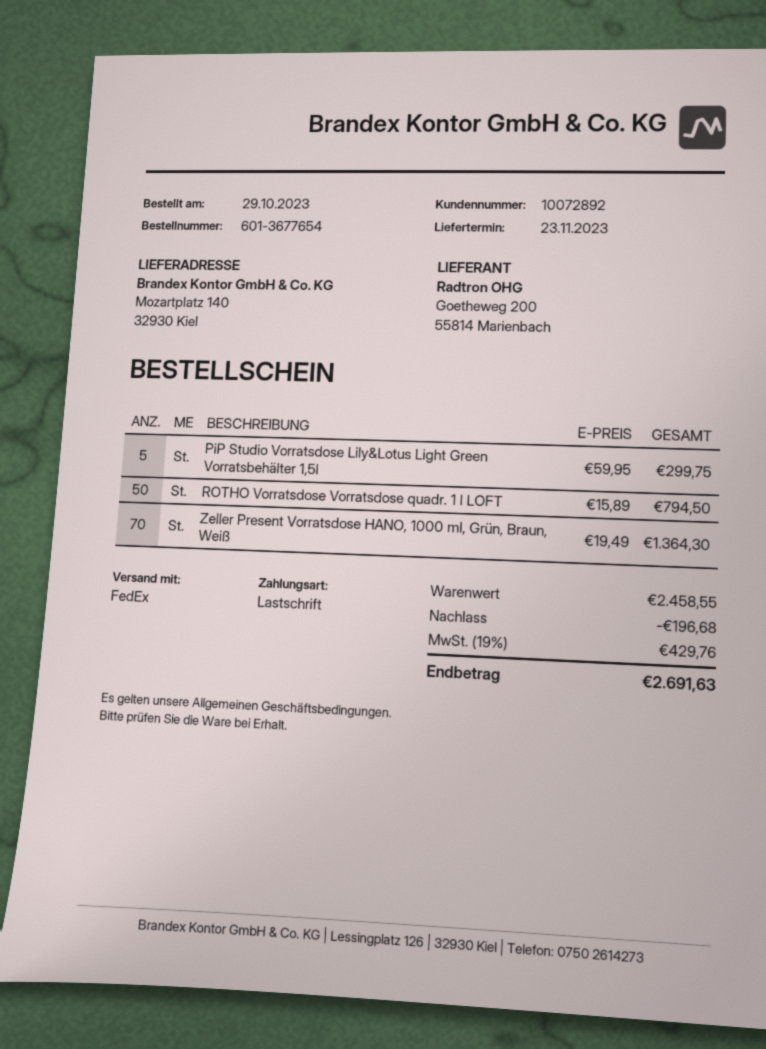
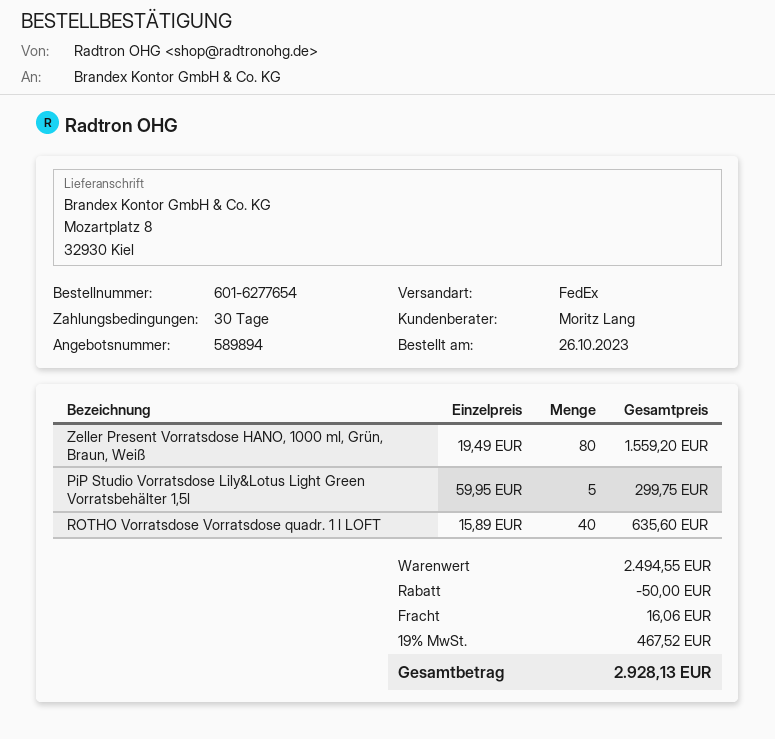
order number: 601-3677654 -> 601-6277654
order date: 2023-10-29 -> 2023-10-26
ship to: Mozartplatz 140, 32930 Kiel -> Mozartplatz 8, 32930 Kiel
ROTHO Vorratsdose Vorratsdose quadr. 1 l LOFT: 50 x 15.89 = 794.50 -> 40 x 15.89 = 635.60
Zeller Present Vorratsdose HANO, 1000 ml, Grün, Braun, Weiß: 70 x 19.49 = 1364.30 -> 80 x 19.49 = 1559.20
subtotal: 2458.55 -> 2494.55
discount: 196.68 -> 50.00
shipping: none -> 16.06
tax: 19% = 429.76 -> 19% = 467.52
total: 2691.63 -> 2928.13

